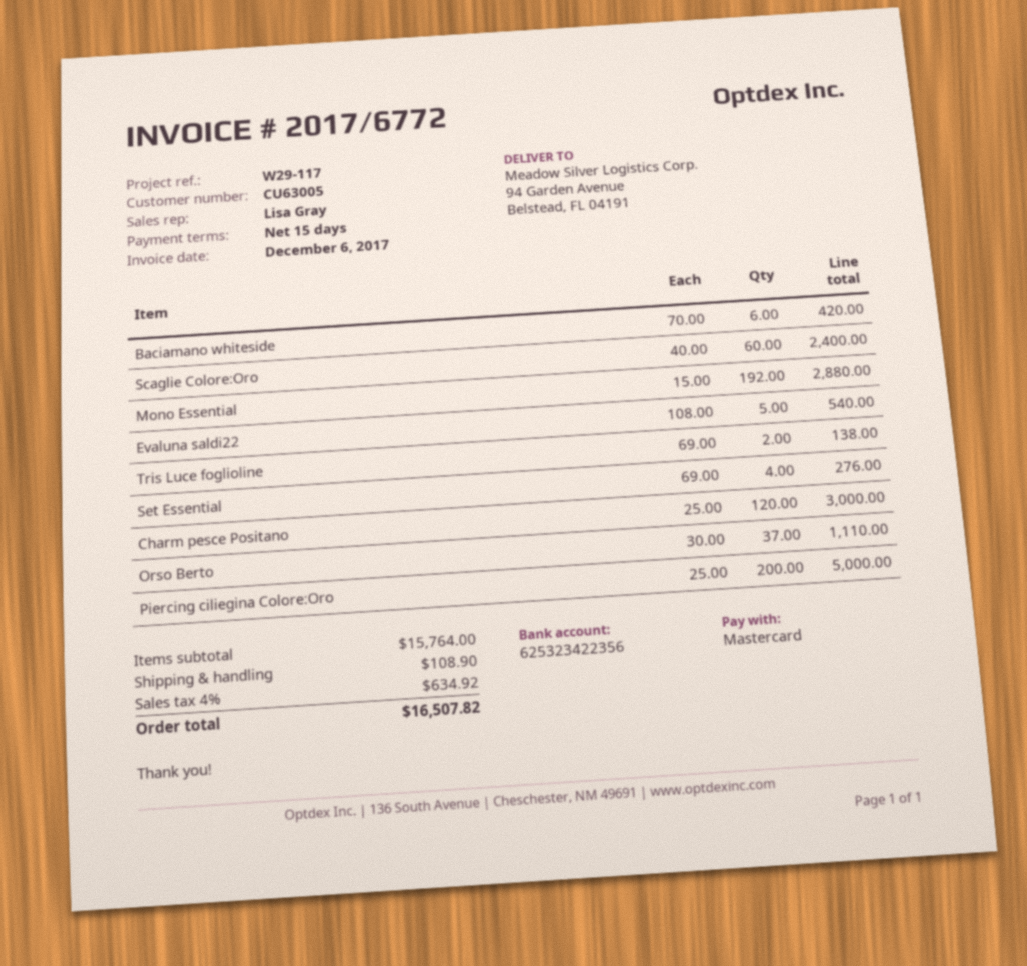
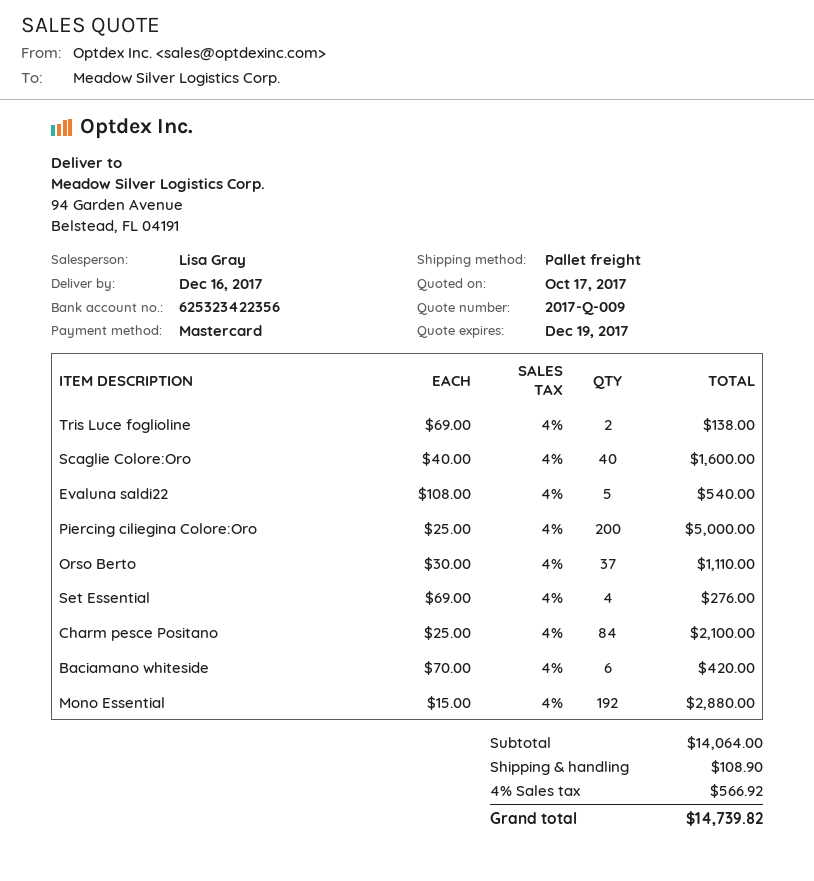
Scaglie Colore:Oro: 60 x 40.00 = 2400.00 -> 40 x 40.00 = 1600.00
Charm pesce Positano: 120 x 25.00 = 3000.00 -> 84 x 25.00 = 2100.00
subtotal: 15764.00 -> 14064.00
tax: 4% = 634.92 -> 4% = 566.92
total: 16507.82 -> 14739.82

